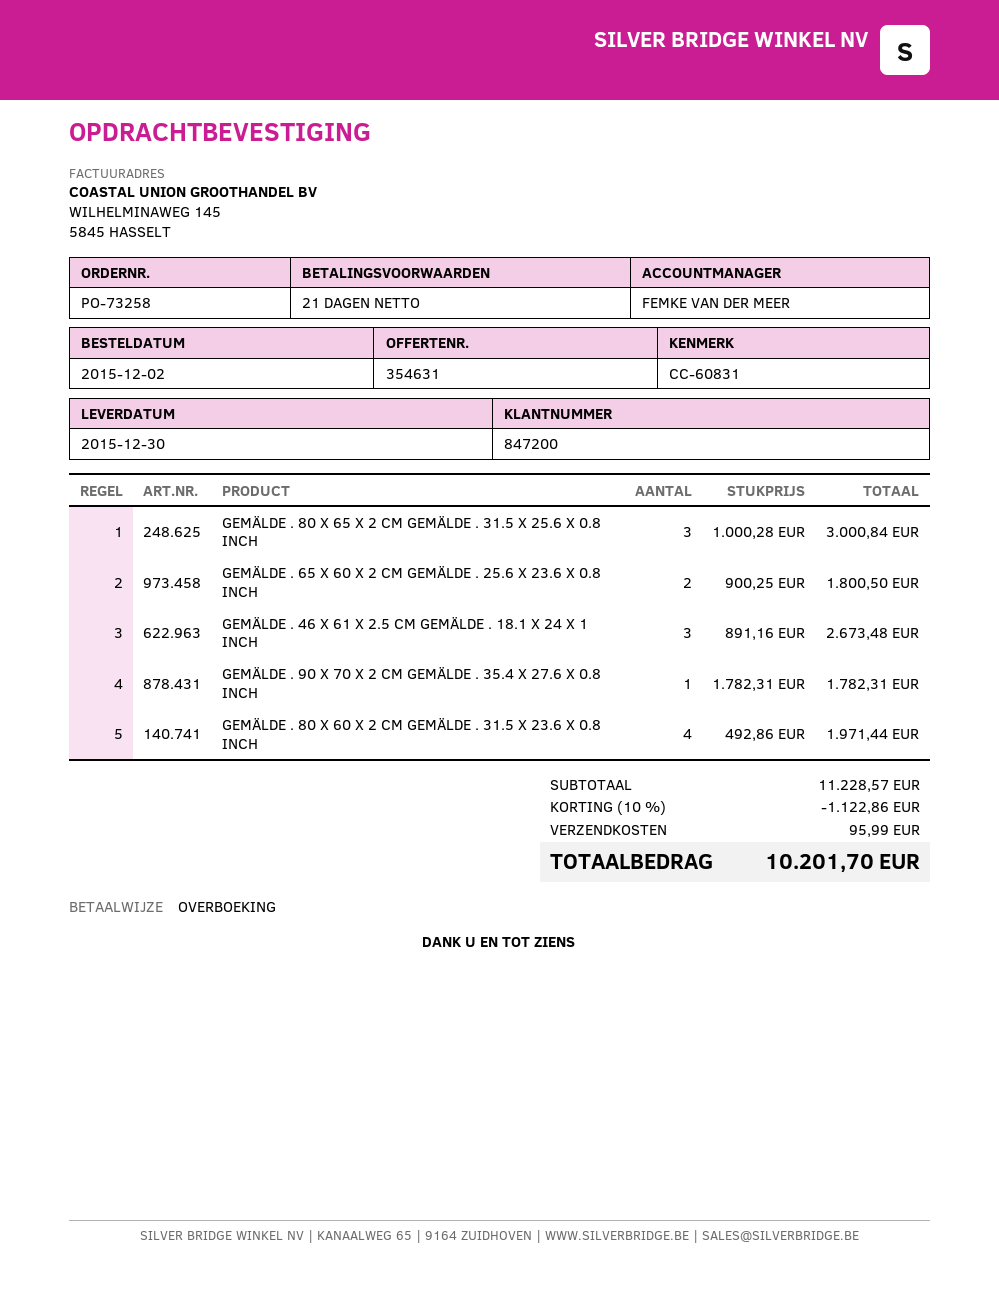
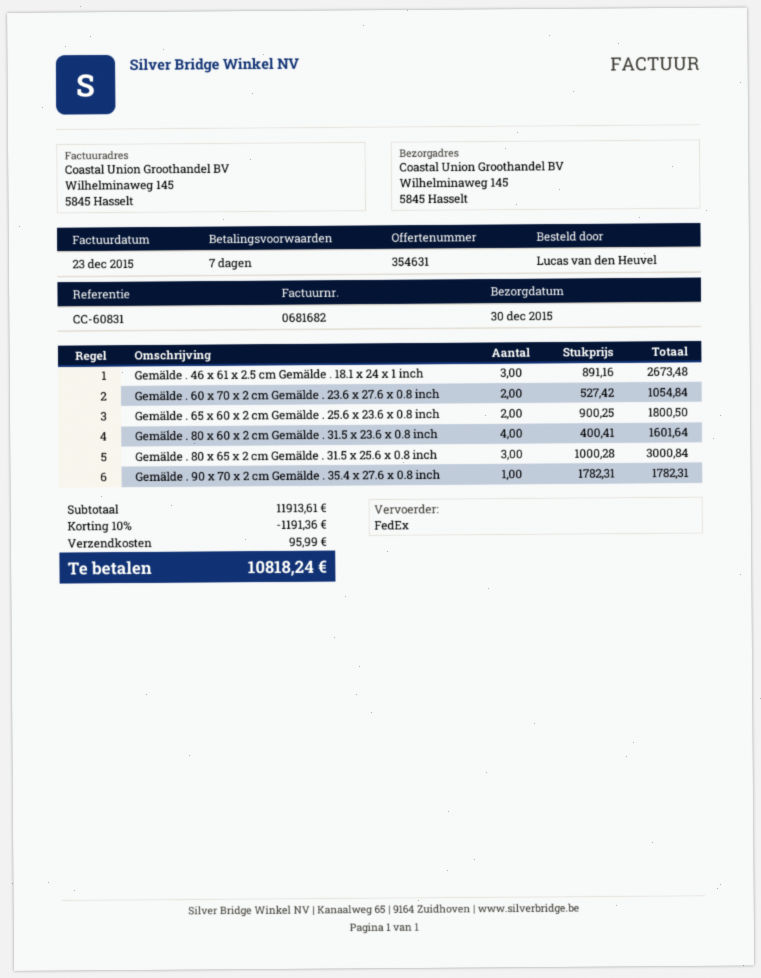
payment terms: 21 days -> 7 days
GEMÄLDE . 80 X 60 X 2 CM GEMÄLDE . 31.5 X 23.6 X 0.8 INCH: 4 x 492.86 = 1971.44 -> 4 x 400.41 = 1601.64
Gemälde . 60 x 70 x 2 cm Gemälde . 23.6 x 27.6 x 0.8 inch: none -> 2 x 527.42 = 1054.84
subtotal: 11228.57 -> 11913.61
discount: 10% = 1122.86 -> 10% = 1191.36
total: 10201.70 -> 10818.24

